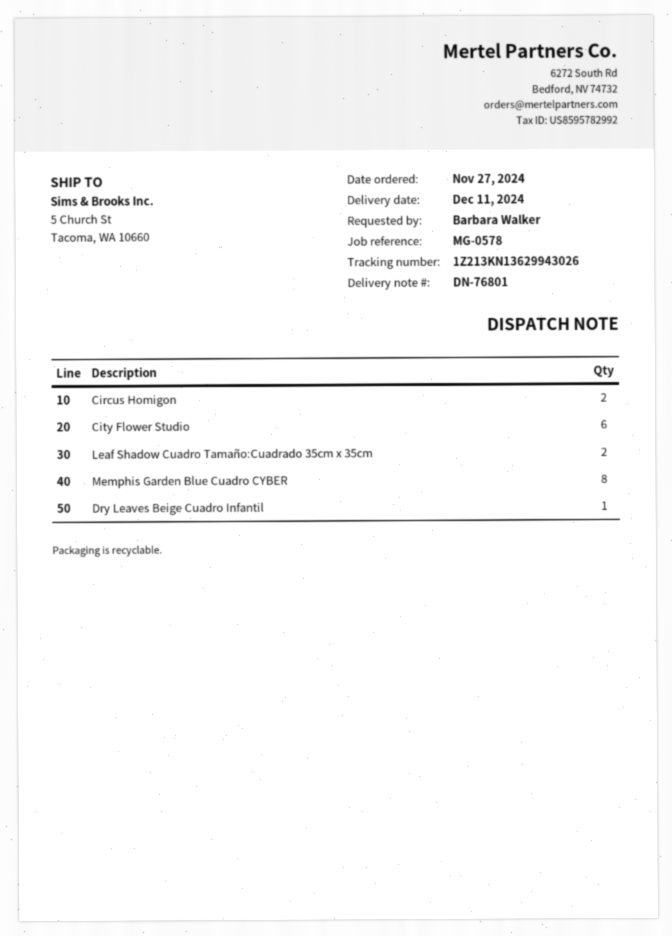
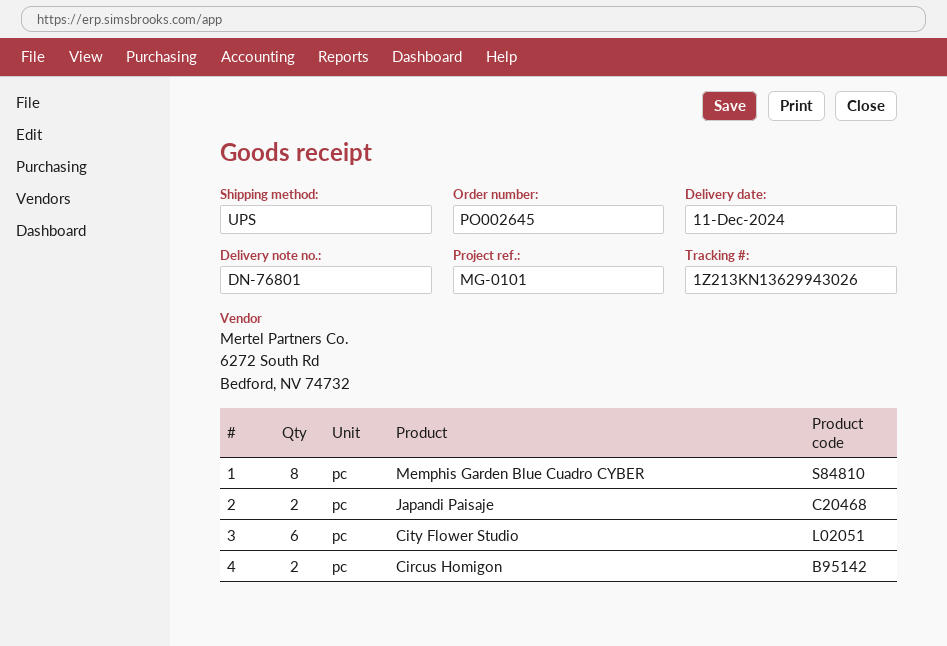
reference: MG-0578 -> MG-0101
Leaf Shadow Cuadro Tamaño:Cuadrado 35cm x 35cm: 2 -> none
Dry Leaves Beige Cuadro Infantil: 1 -> none
Japandi Paisaje: none -> 2

